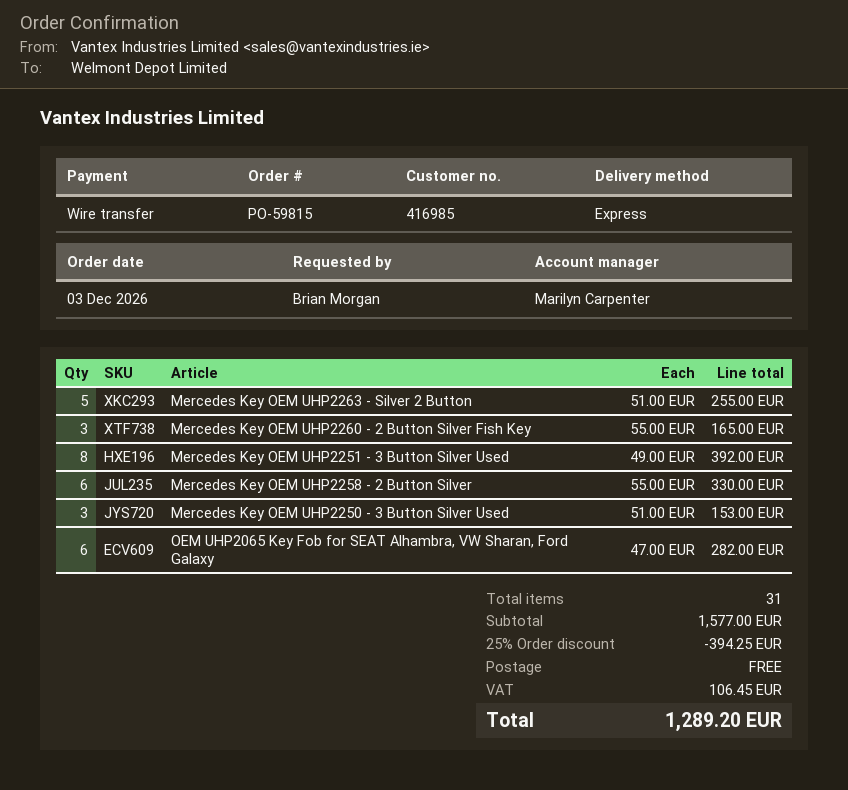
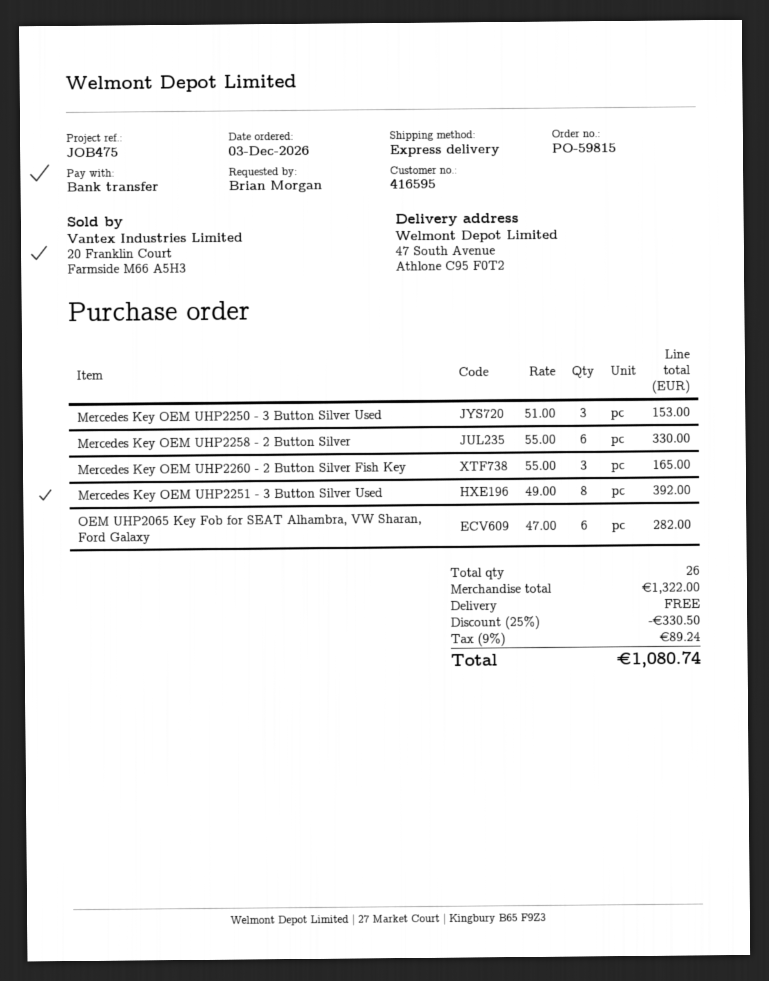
customer number: 416985 -> 416595
Mercedes Key OEM UHP2263 - Silver 2 Button: 5 x 51.00 = 255.00 -> none
total quantity: 31 -> 26
subtotal: 1577.00 -> 1322.00
discount: 25% = 394.25 -> 25% = 330.50
tax: 106.45 -> 89.24
total: 1289.20 -> 1080.74

